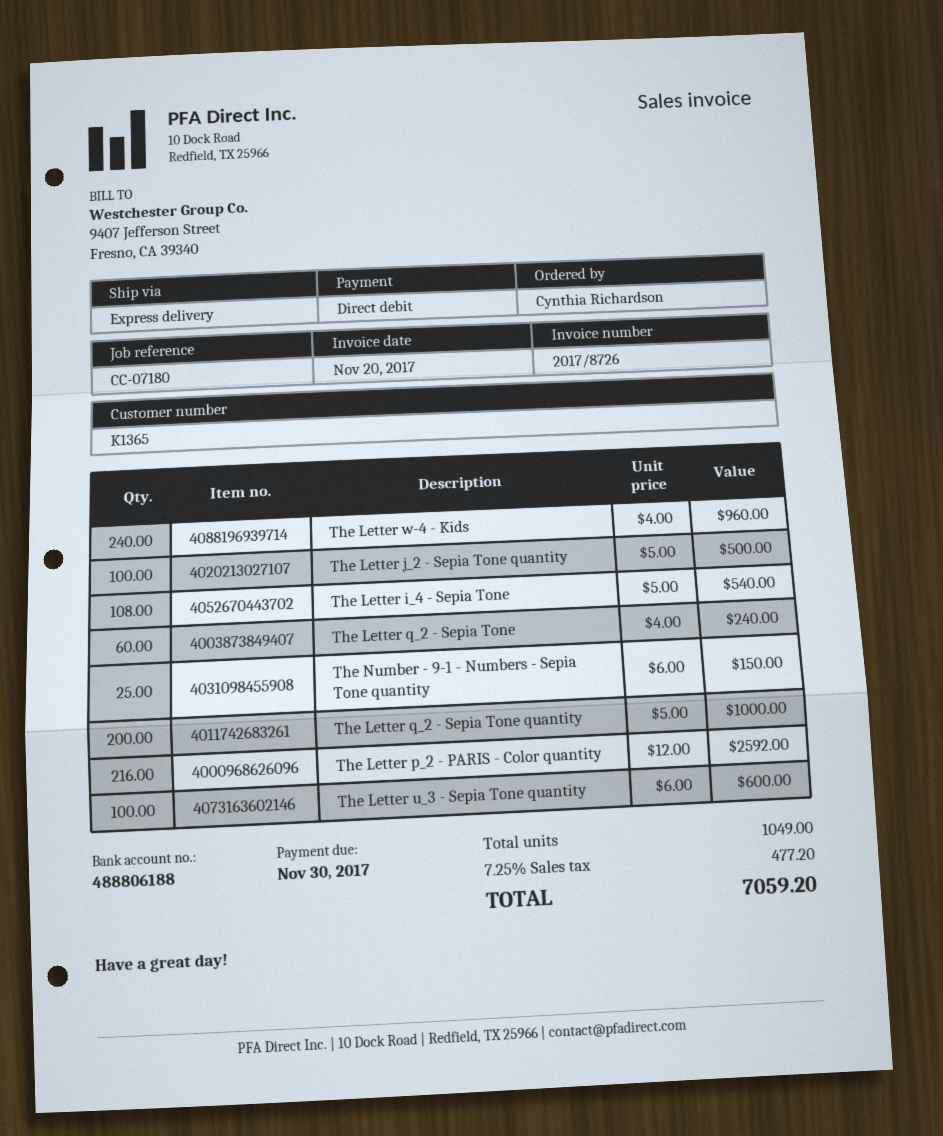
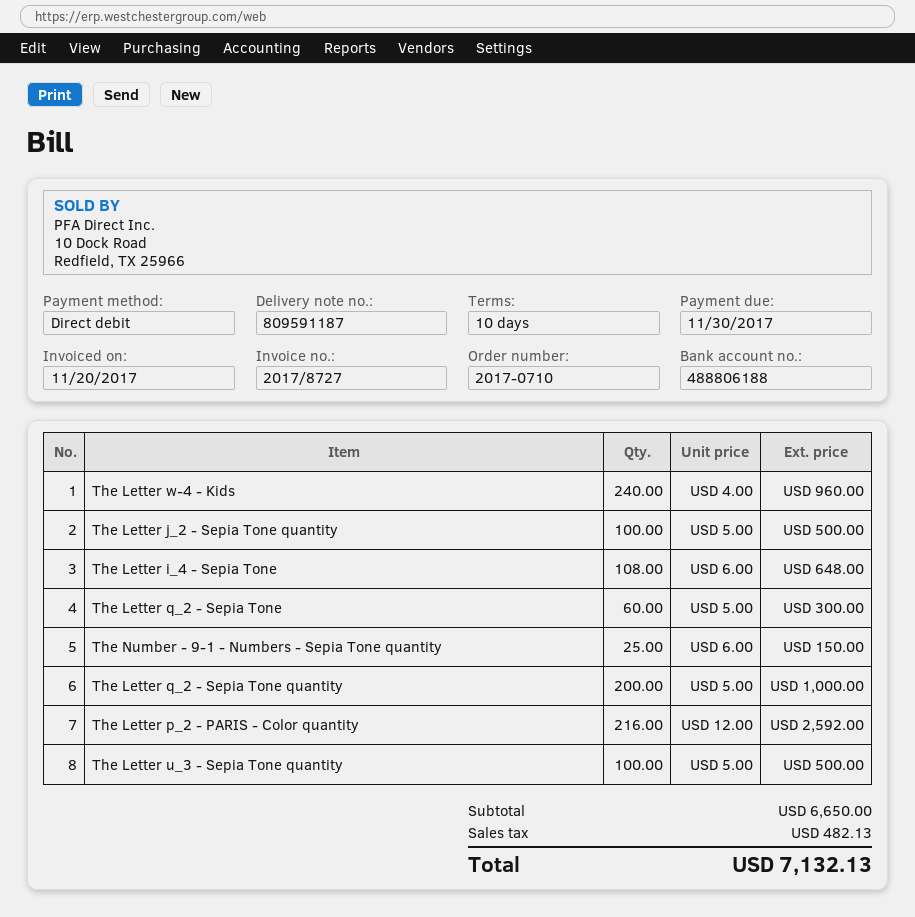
invoice number: 2017/8726 -> 2017/8727
The Letter i_4 - Sepia Tone: 108 x 5.00 = 540.00 -> 108 x 6.00 = 648.00
The Letter q_2 - Sepia Tone: 60 x 4.00 = 240.00 -> 60 x 5.00 = 300.00
The Letter u_3 - Sepia Tone quantity: 100 x 6.00 = 600.00 -> 100 x 5.00 = 500.00
tax: 477.20 -> 482.13
total: 7059.20 -> 7132.13

